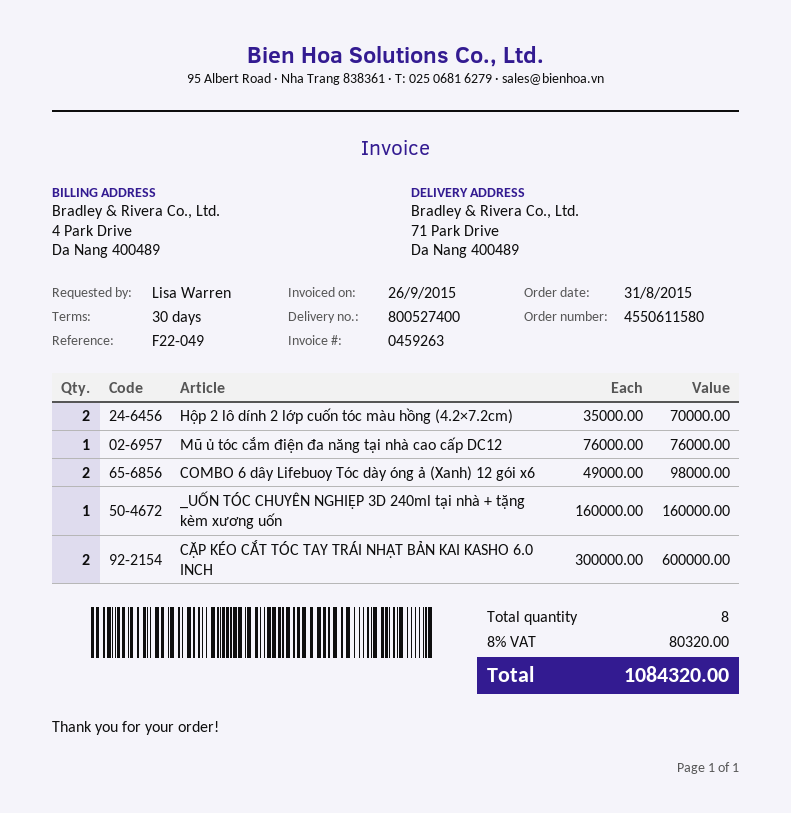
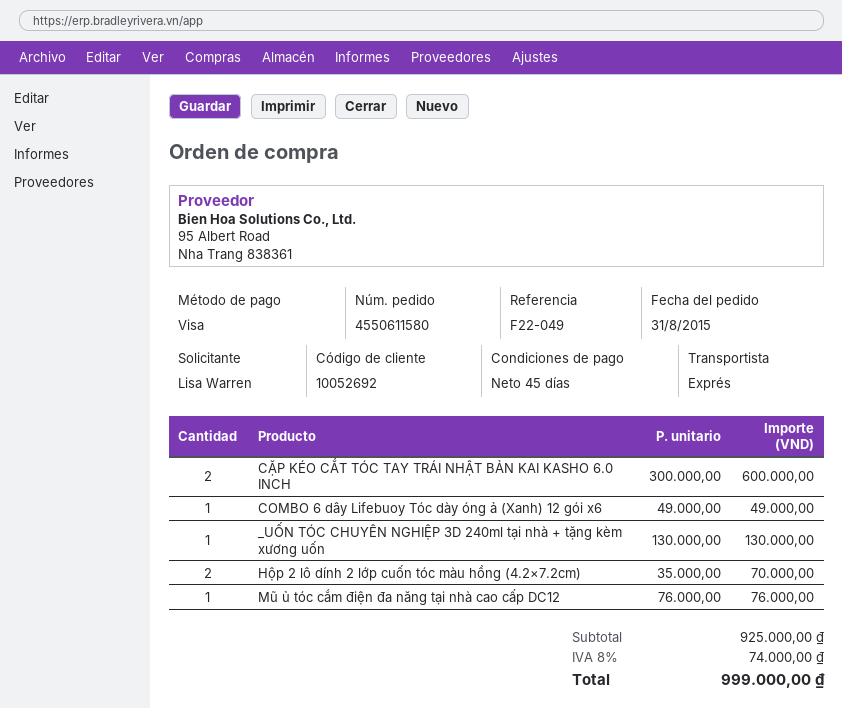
payment terms: 30 days -> 45 days
COMBO 6 dây Lifebuoy Tóc dày óng ả (Xanh) 12 gói x6: 2 x 49000.00 = 98000.00 -> 1 x 49000.00 = 49000.00
_UỐN TÓC CHUYÊN NGHIỆP 3D 240ml tại nhà + tặng kèm xương uốn: 1 x 160000.00 = 160000.00 -> 1 x 130000.00 = 130000.00
tax: 8% = 80320.00 -> 8% = 74000.00
total: 1084320.00 -> 999000.00

